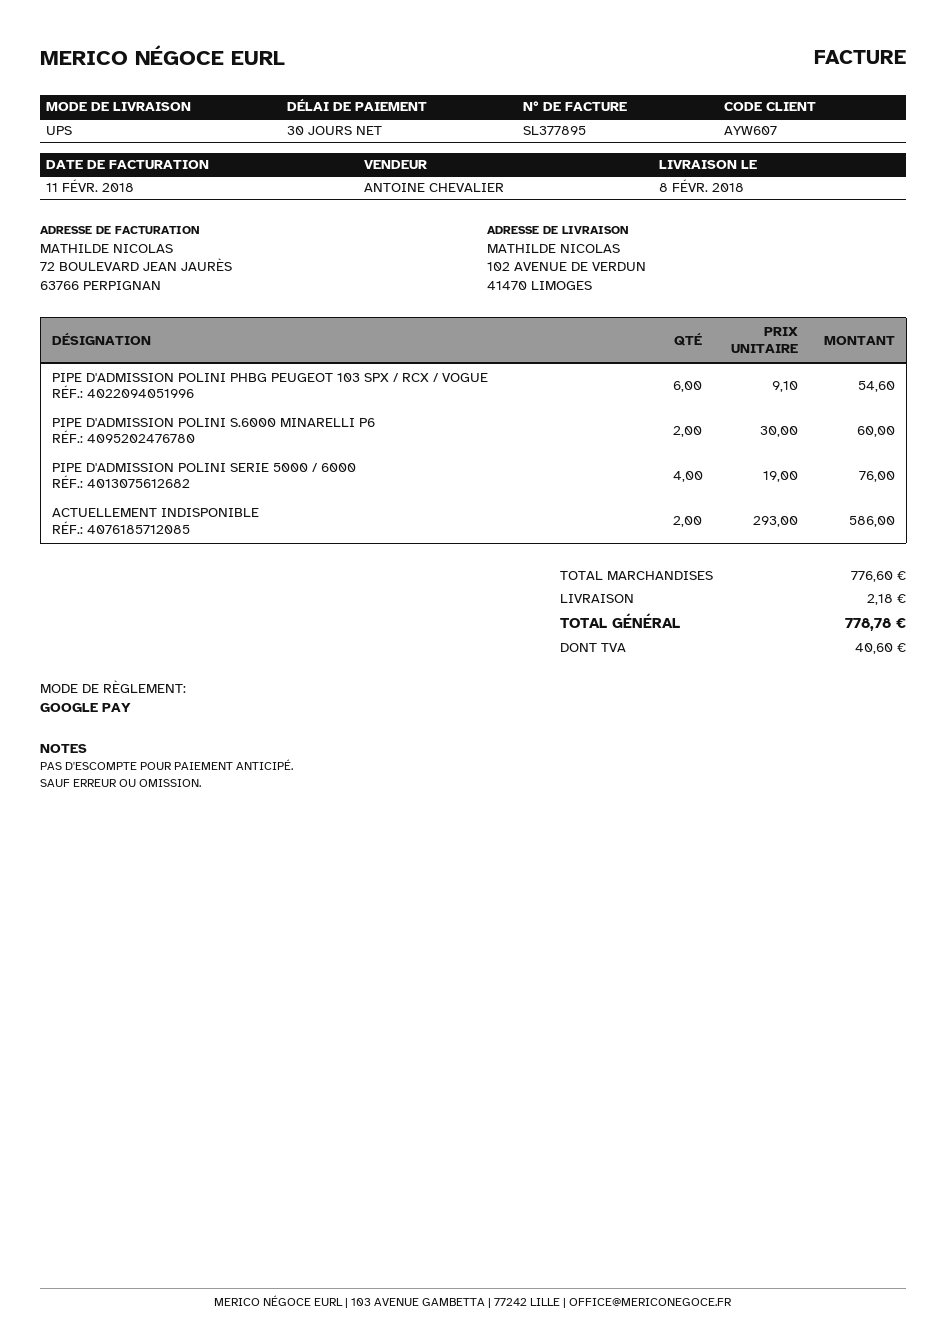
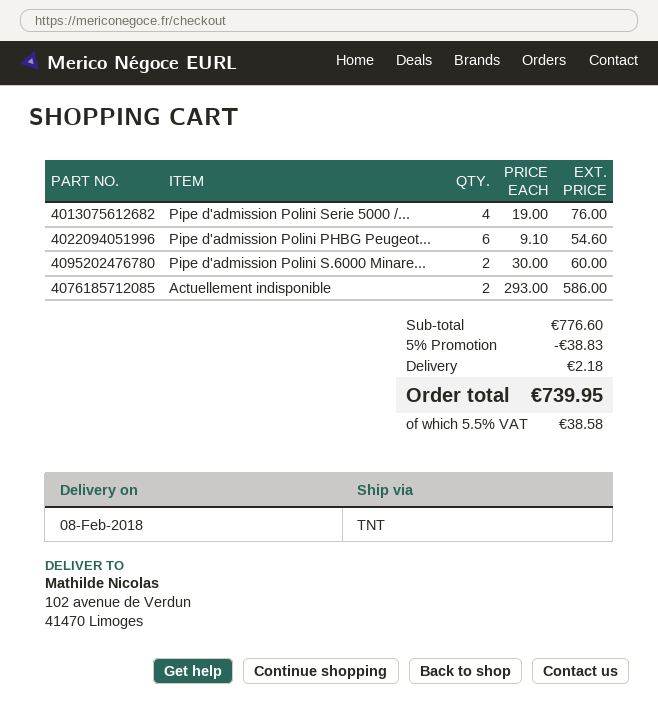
shipping method: UPS -> TNT
discount: none -> 5% = 38.83
tax: 40.60 -> 38.58
total: 778.78 -> 739.95

